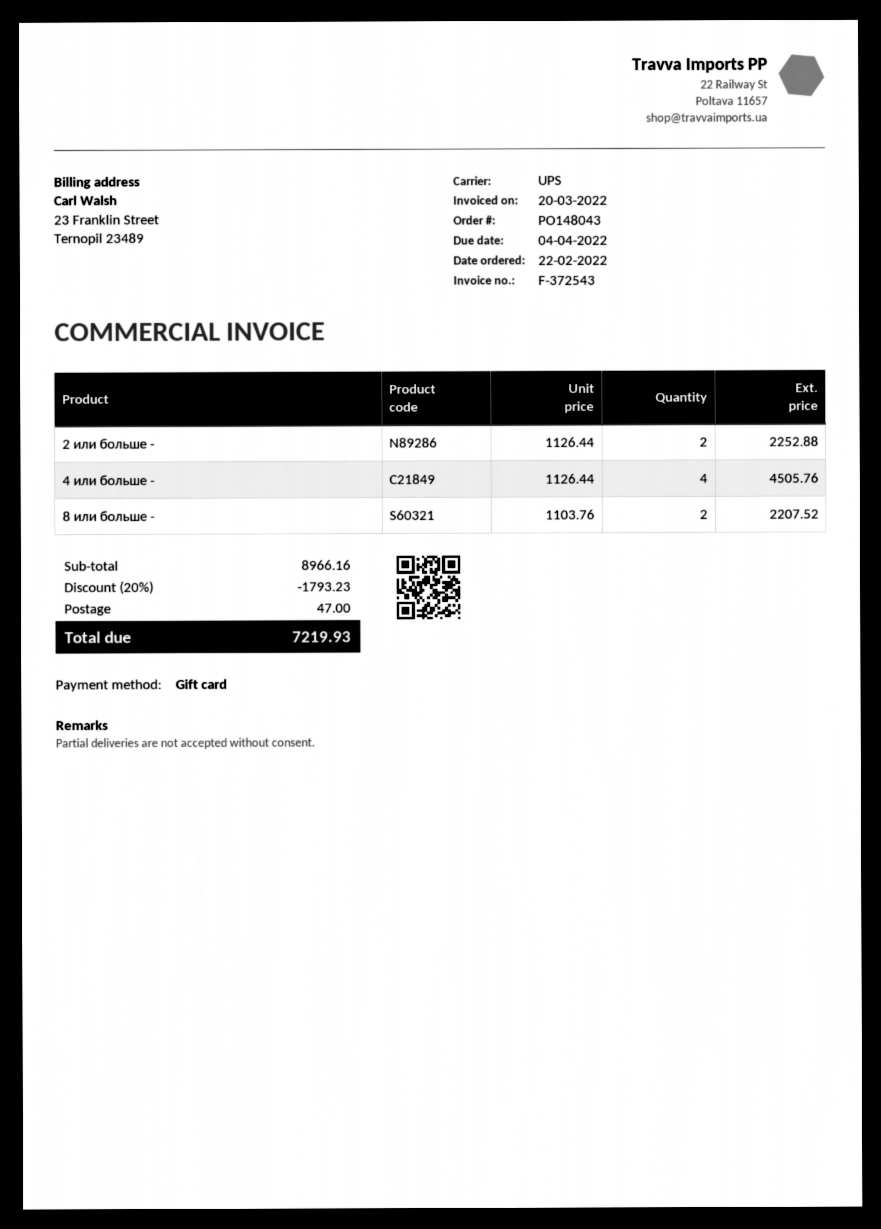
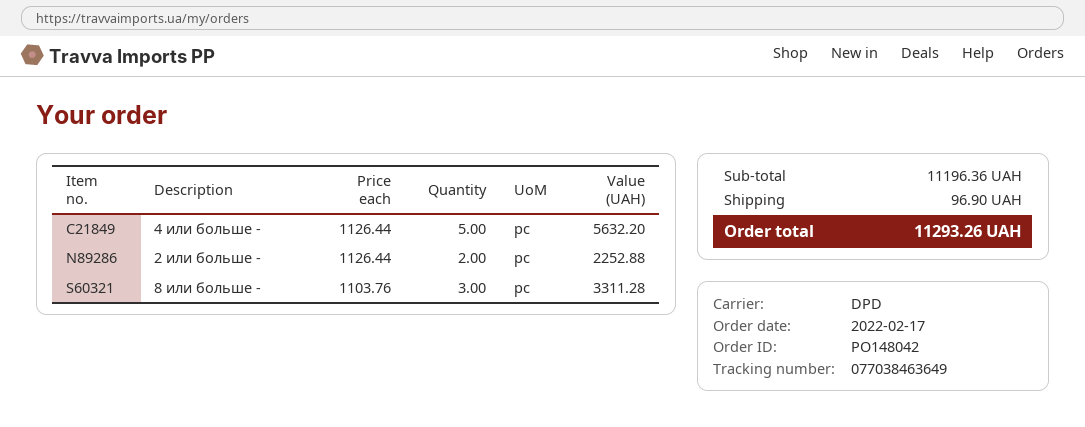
order number: PO148043 -> PO148042
order date: 2022-02-22 -> 2022-02-17
shipping method: UPS -> DPD
4 или больше -: 4 x 1126.44 = 4505.76 -> 5 x 1126.44 = 5632.20
8 или больше -: 2 x 1103.76 = 2207.52 -> 3 x 1103.76 = 3311.28
subtotal: 8966.16 -> 11196.36
discount: 20% = 1793.23 -> none
shipping: 47.00 -> 96.90
total: 7219.93 -> 11293.26

